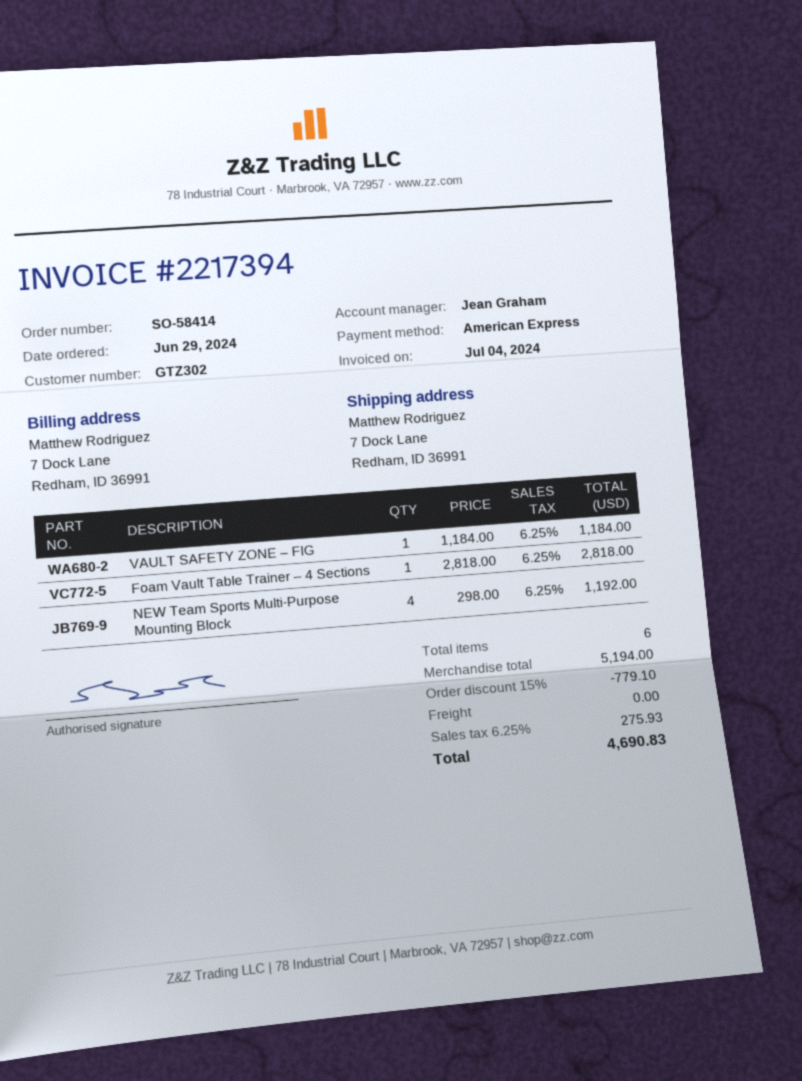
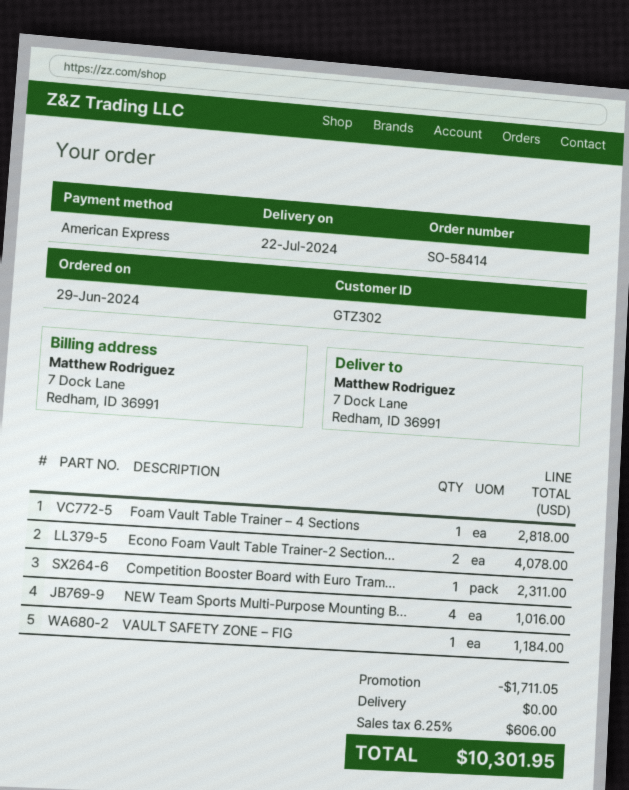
NEW Team Sports Multi-Purpose Mounting Block: 4 for 1192.00 -> 4 for 1016.00
Econo Foam Vault Table Trainer-2 Section...: none -> 2 for 4078.00
Competition Booster Board with Euro Tram...: none -> 1 for 2311.00
discount: 779.10 -> 1711.05
tax: 6.25% = 275.93 -> 6.25% = 606.00
total: 4690.83 -> 10301.95

